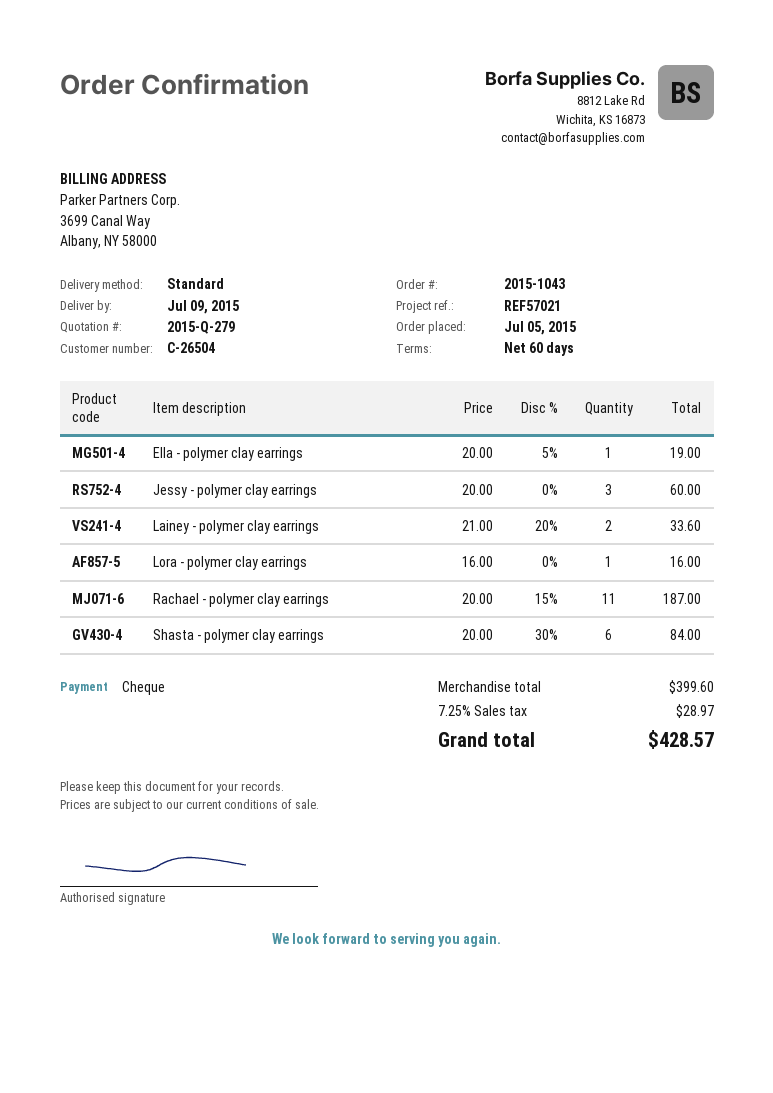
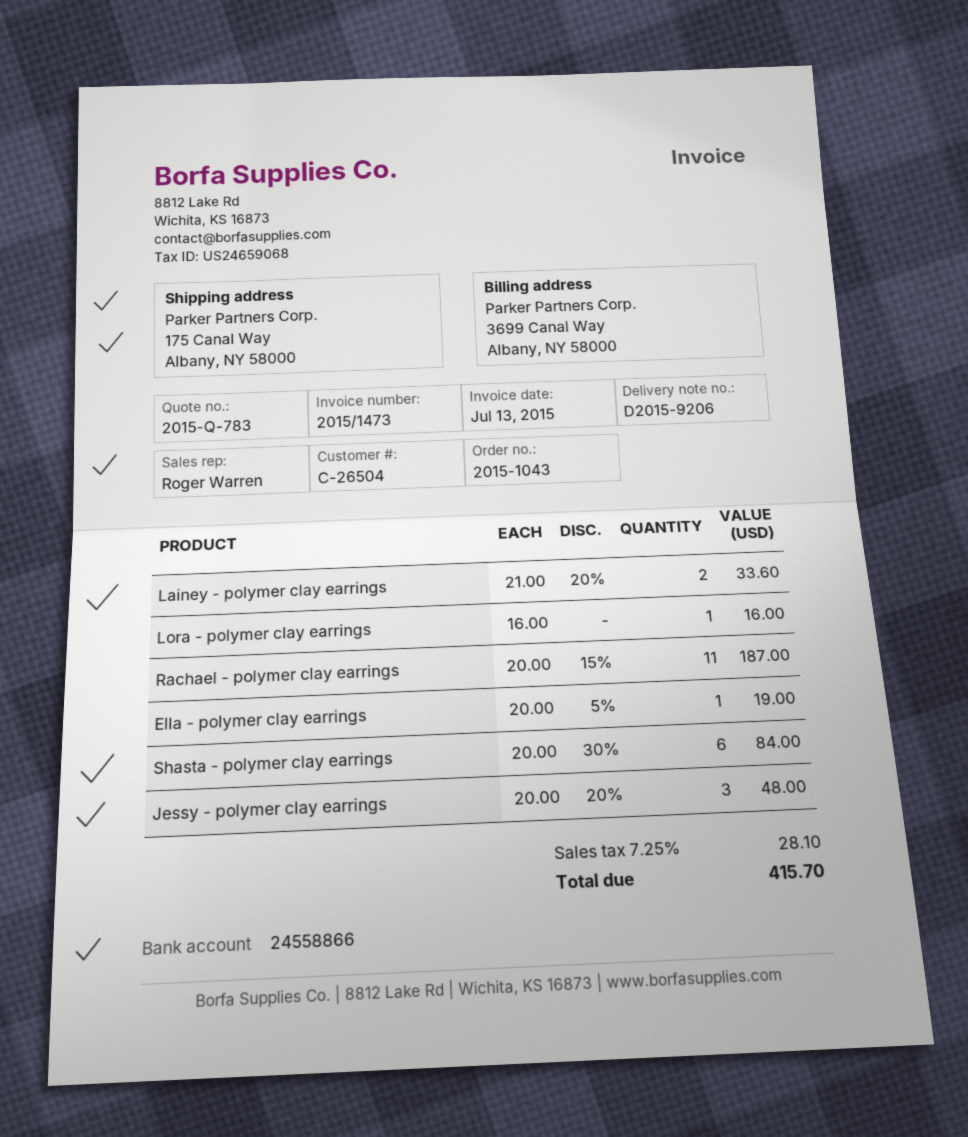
quote number: 2015-Q-279 -> 2015-Q-783
Jessy - polymer clay earrings: 3 x 20.00 = 60.00 -> 3 x 20.00 - 20% = 48.00
tax: 7.25% = 28.97 -> 7.25% = 28.10
total: 428.57 -> 415.70

